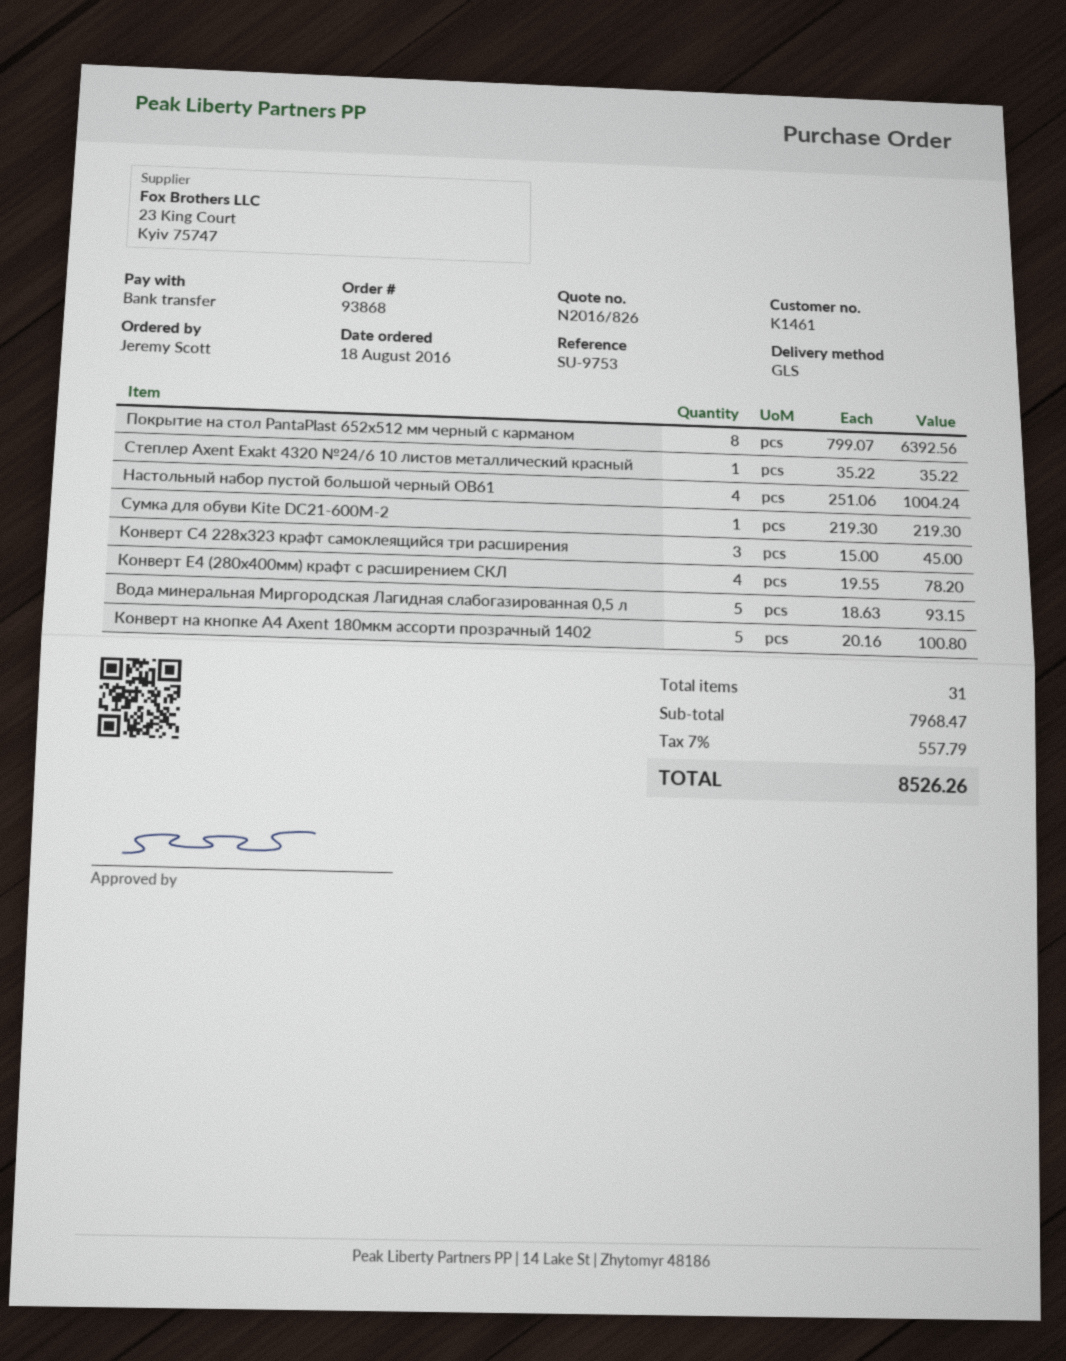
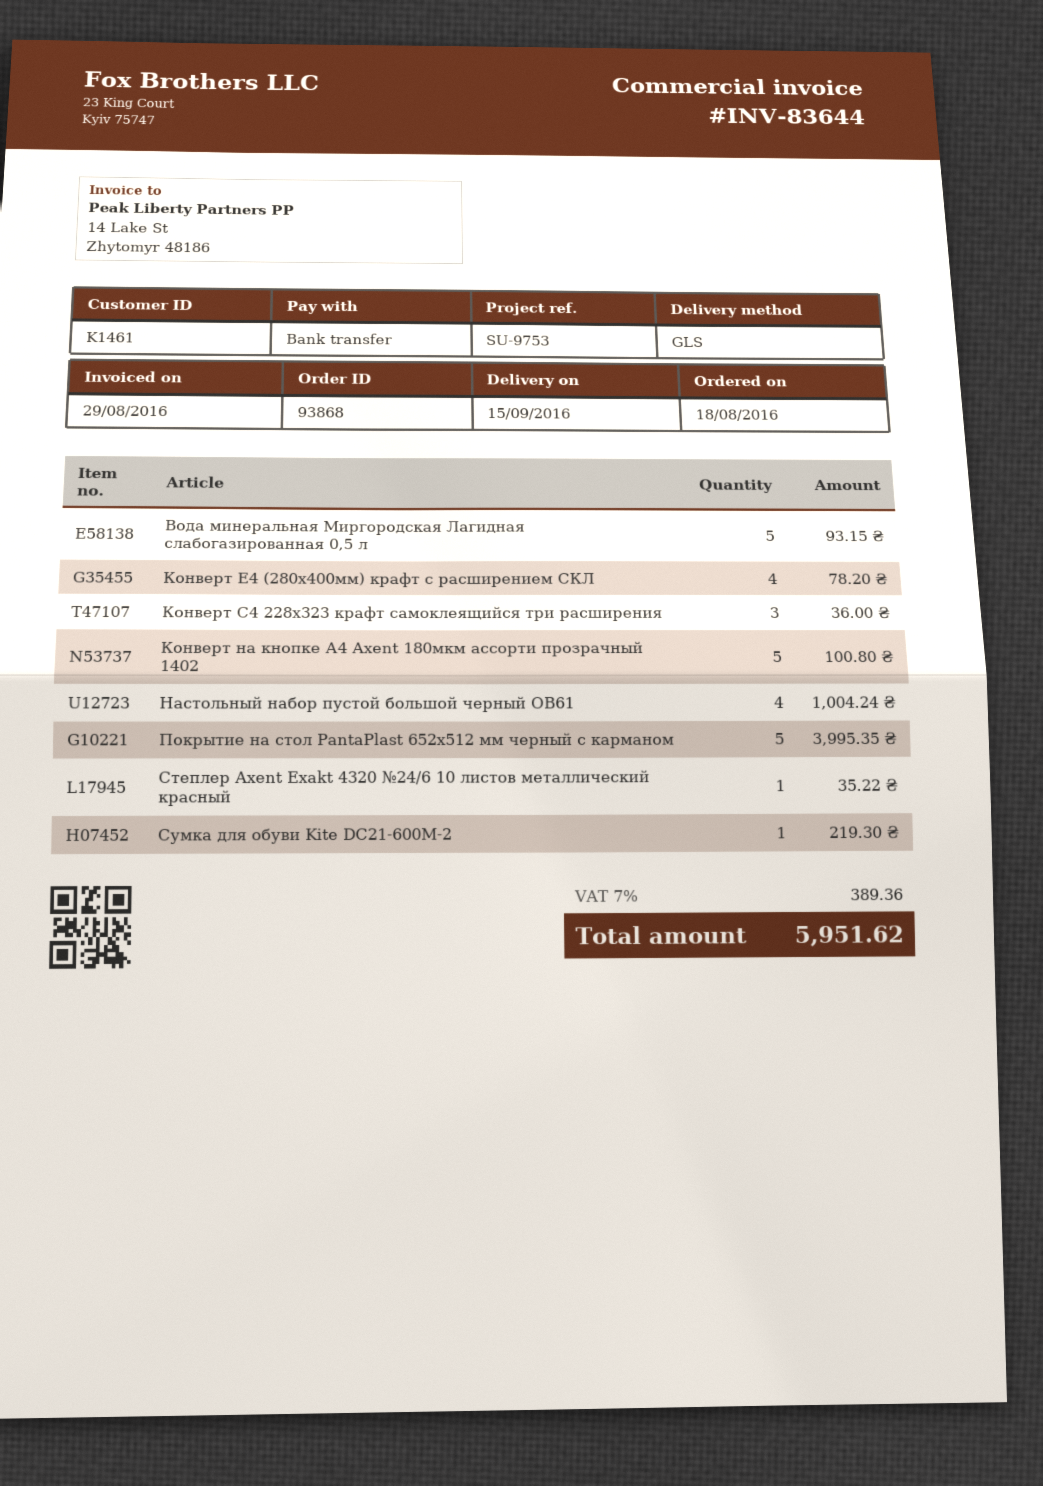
Покрытие на стол PantaPlast 652х512 мм черный с карманом: 8 for 6392.56 -> 5 for 3995.35
Конверт С4 228х323 крафт самоклеящийся три расширения: 3 for 45.00 -> 3 for 36.00
tax: 7% = 557.79 -> 7% = 389.36
total: 8526.26 -> 5951.62

